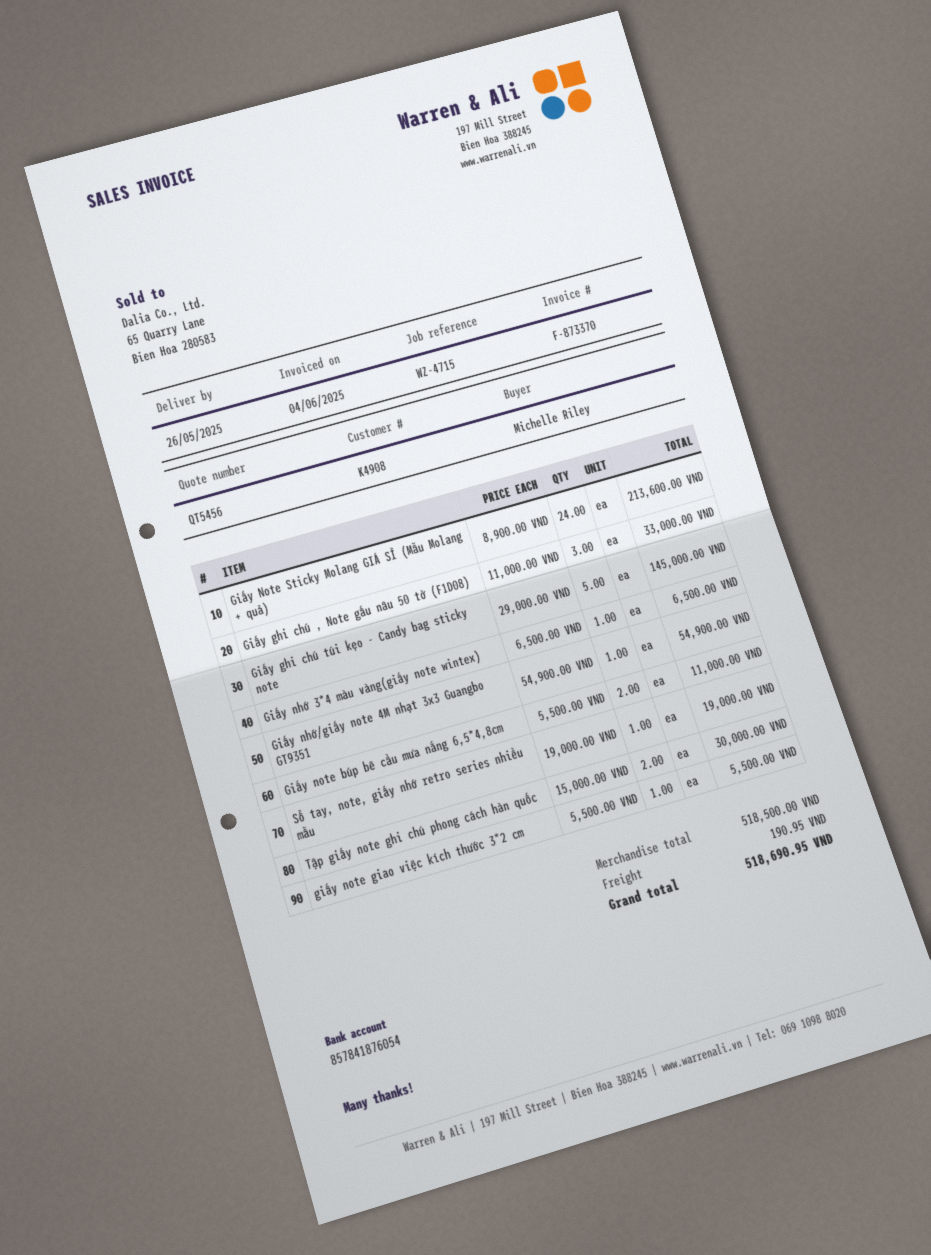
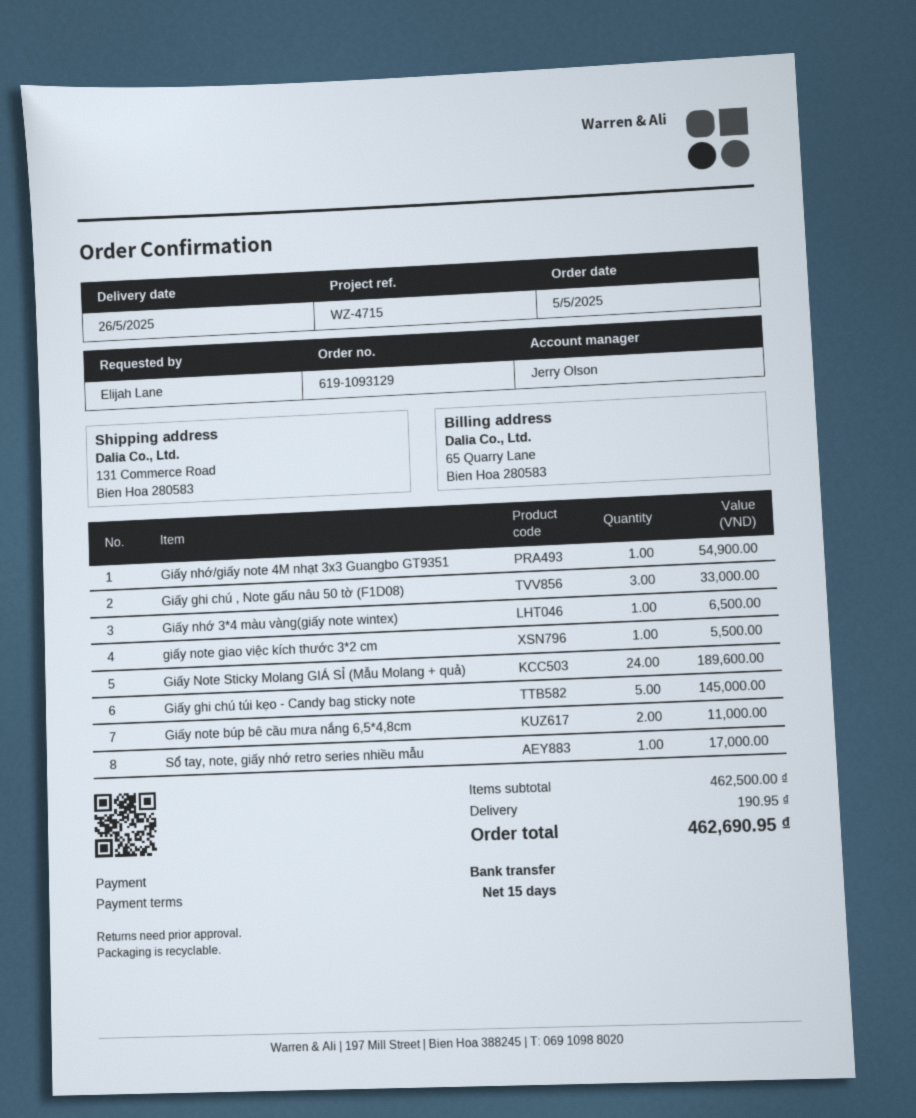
ordered by: Michelle Riley -> Elijah Lane
Giấy Note Sticky Molang GIÁ SỈ (Mẫu Molang + quả): 24 for 213600.00 -> 24 for 189600.00
Sổ tay, note, giấy nhớ retro series nhiều mẫu: 1 for 19000.00 -> 1 for 17000.00
Tập giấy note ghi chú phong cách hàn quốc: 2 for 30000.00 -> none
subtotal: 518500.00 -> 462500.00
total: 518690.95 -> 462690.95

